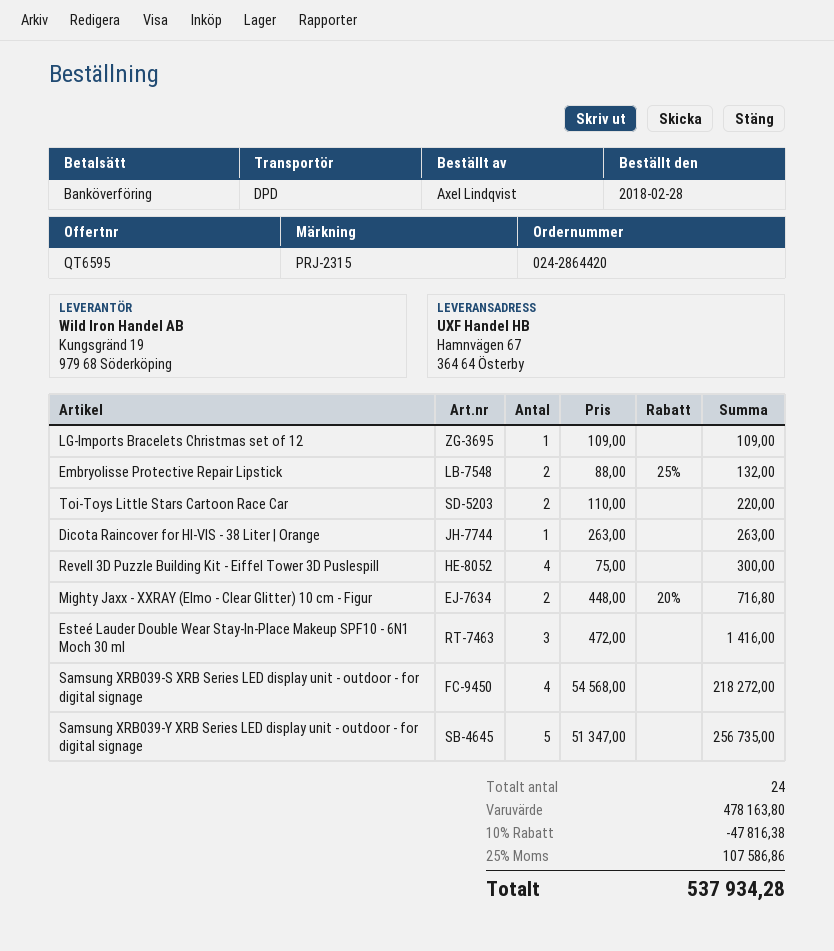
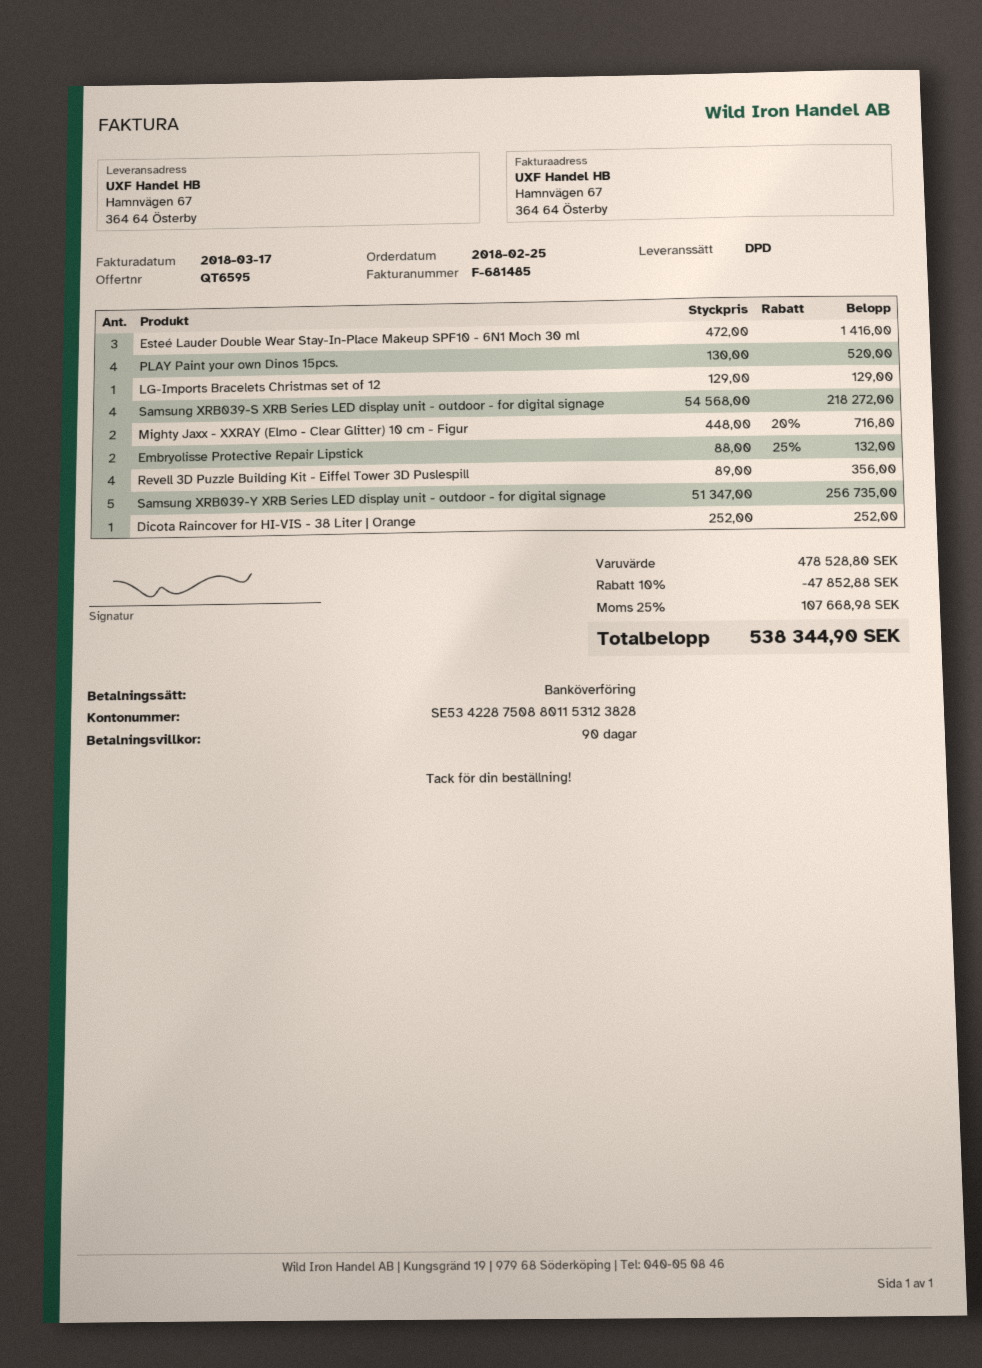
order date: 2018-02-28 -> 2018-02-25
LG-Imports Bracelets Christmas set of 12: 1 x 109.00 = 109.00 -> 1 x 129.00 = 129.00
Toi-Toys Little Stars Cartoon Race Car: 2 x 110.00 = 220.00 -> none
Dicota Raincover for HI-VIS - 38 Liter | Orange: 1 x 263.00 = 263.00 -> 1 x 252.00 = 252.00
Revell 3D Puzzle Building Kit - Eiffel Tower 3D Puslespill: 4 x 75.00 = 300.00 -> 4 x 89.00 = 356.00
PLAY Paint your own Dinos 15pcs.: none -> 4 x 130.00 = 520.00
subtotal: 478163.80 -> 478528.80
discount: 10% = 47816.38 -> 10% = 47852.88
tax: 25% = 107586.86 -> 25% = 107668.98
total: 537934.28 -> 538344.90

